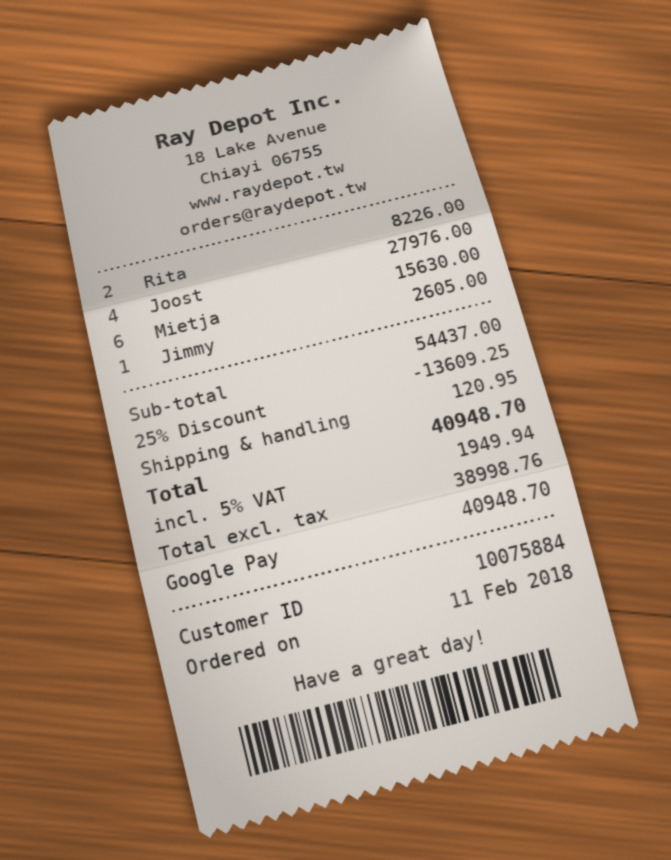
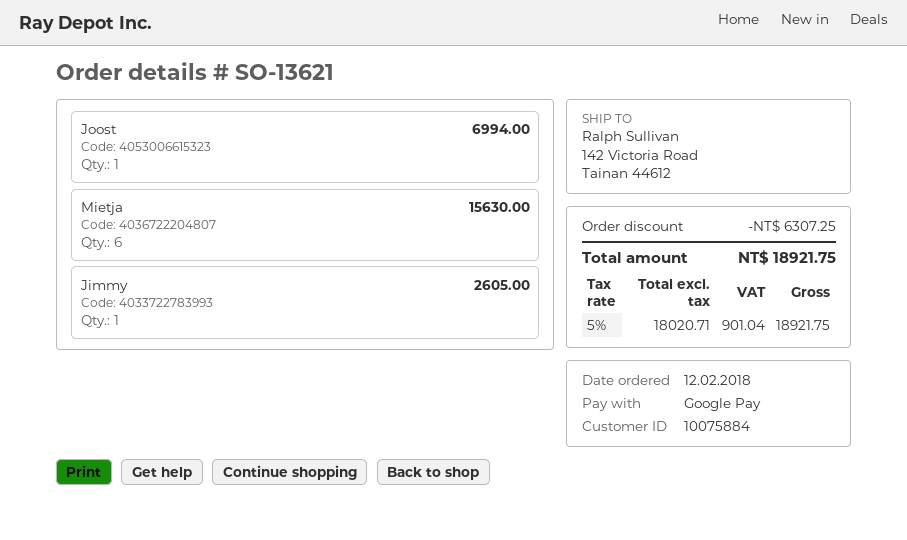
order date: 2018-02-11 -> 2018-02-12
Rita: 2 for 8226.00 -> none
Joost: 4 for 27976.00 -> 1 for 6994.00
discount: 13609.25 -> 6307.25
shipping: 120.95 -> none
net: 38998.76 -> 18020.71
tax: 5% = 1949.94 -> 5% = 901.04
total: 40948.70 -> 18921.75

